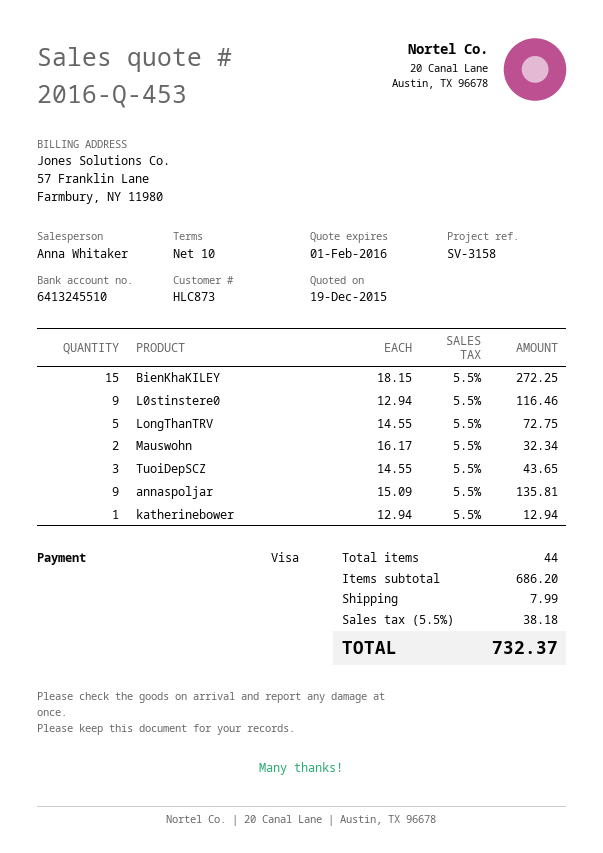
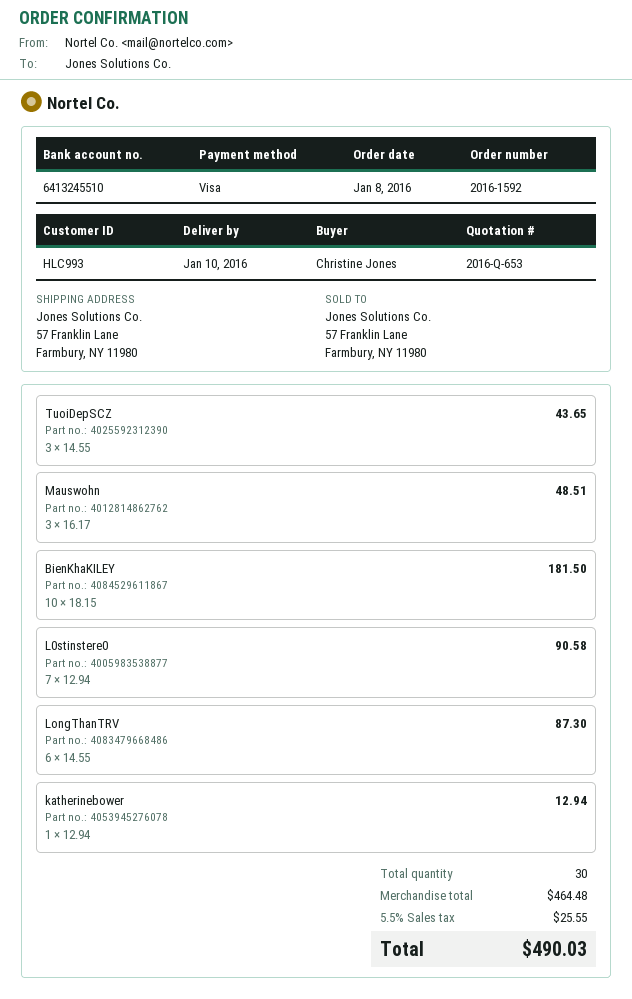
quote number: 2016-Q-453 -> 2016-Q-653
customer number: HLC873 -> HLC993
BienKhaKILEY: 15 x 18.15 = 272.25 -> 10 x 18.15 = 181.50
L0stinstere0: 9 x 12.94 = 116.46 -> 7 x 12.94 = 90.58
LongThanTRV: 5 x 14.55 = 72.75 -> 6 x 14.55 = 87.30
Mauswohn: 2 x 16.17 = 32.34 -> 3 x 16.17 = 48.51
annaspoljar: 9 x 15.09 = 135.81 -> none
total quantity: 44 -> 30
subtotal: 686.20 -> 464.48
shipping: 7.99 -> none
tax: 5.5% = 38.18 -> 5.5% = 25.55
total: 732.37 -> 490.03

